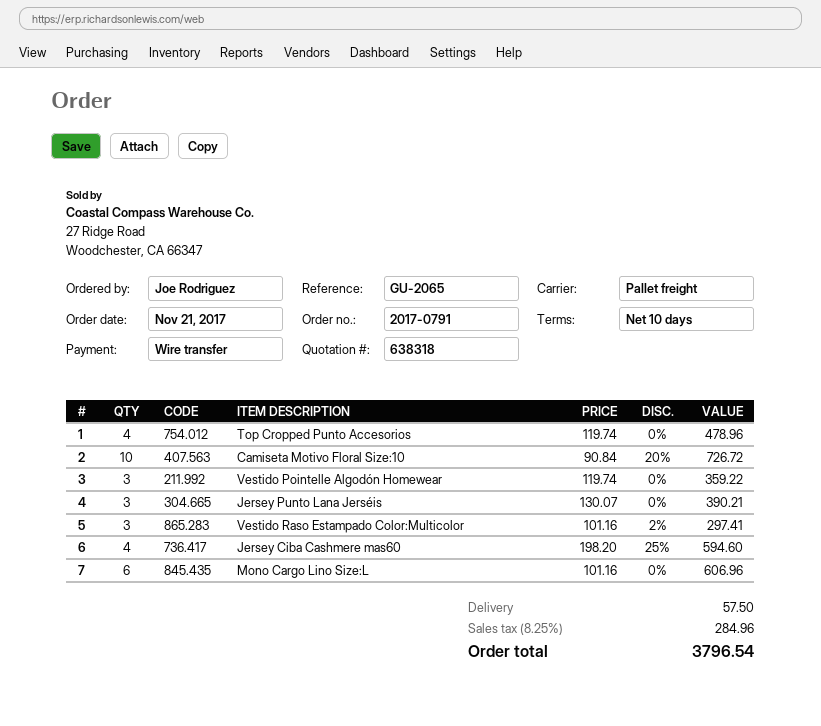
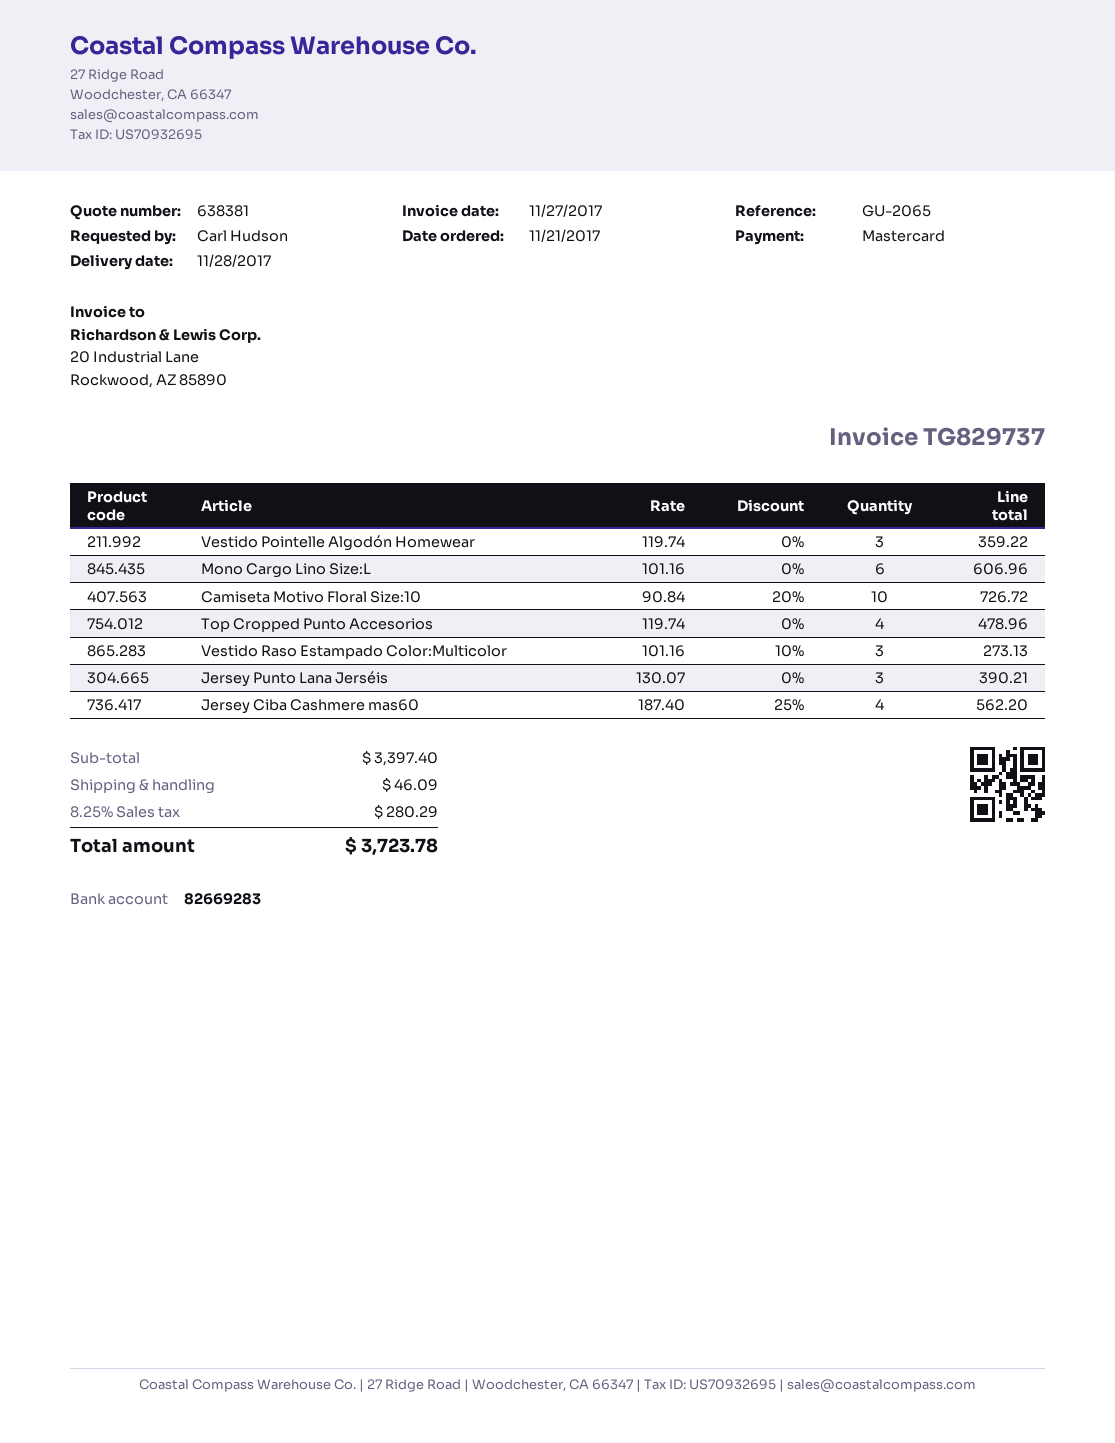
quote number: 638318 -> 638381
ordered by: Joe Rodriguez -> Carl Hudson
payment method: bank transfer -> Mastercard
Vestido Raso Estampado Color:Multicolor: 3 x 101.16 - 2% = 297.41 -> 3 x 101.16 - 10% = 273.13
Jersey Ciba Cashmere mas60: 4 x 198.20 - 25% = 594.60 -> 4 x 187.40 - 25% = 562.20
shipping: 57.50 -> 46.09
tax: 8.25% = 284.96 -> 8.25% = 280.29
total: 3796.54 -> 3723.78

